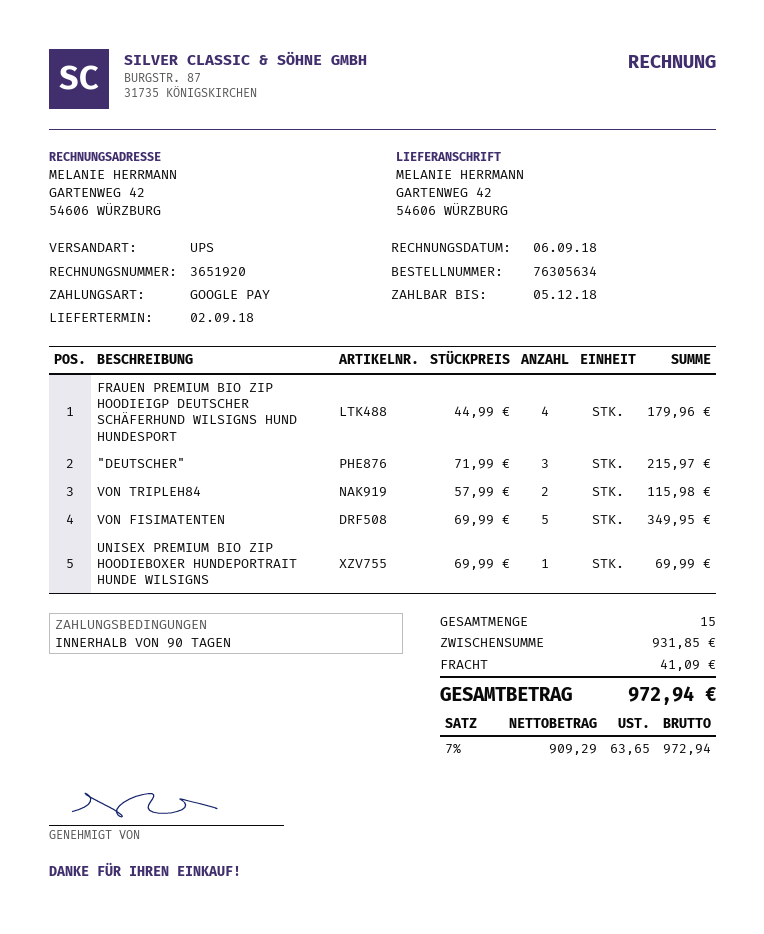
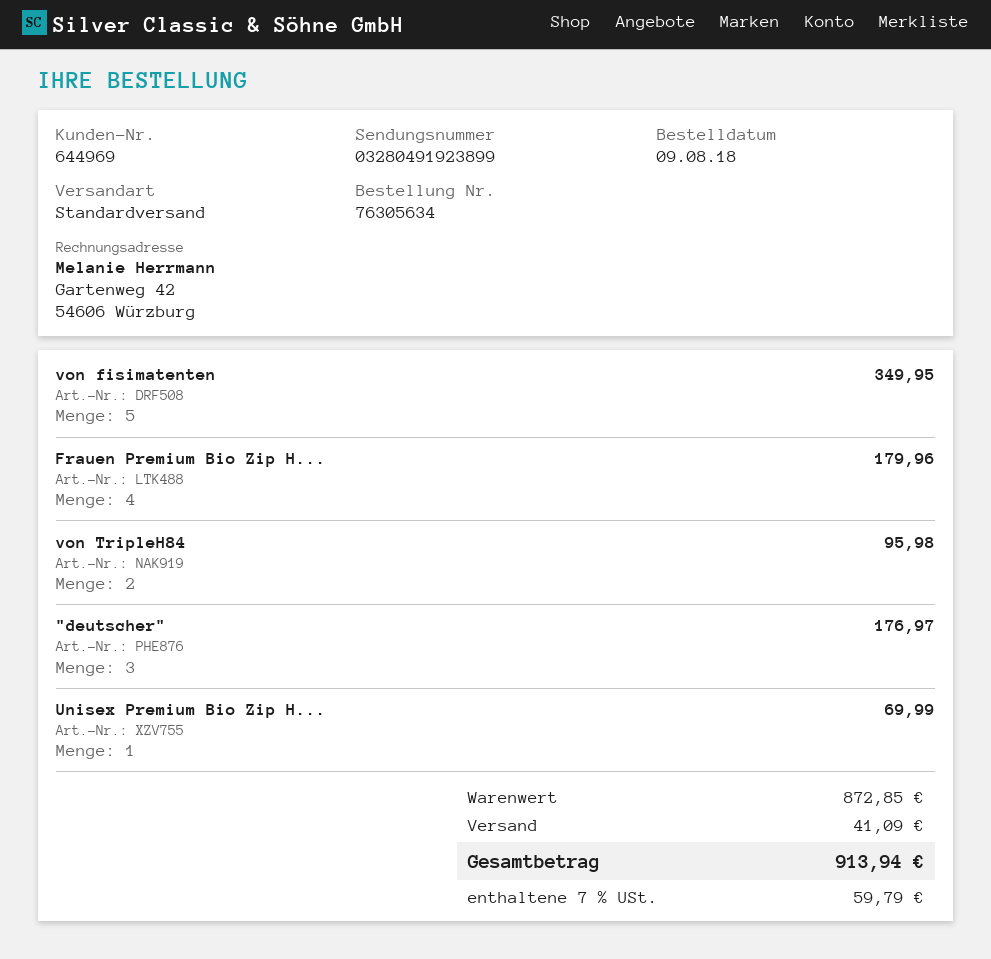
shipping method: UPS -> standard
"DEUTSCHER": 3 for 215.97 -> 3 for 176.97
VON TRIPLEH84: 2 for 115.98 -> 2 for 95.98
subtotal: 931.85 -> 872.85
tax: 7% = 63.65 -> 7% = 59.79
total: 972.94 -> 913.94

